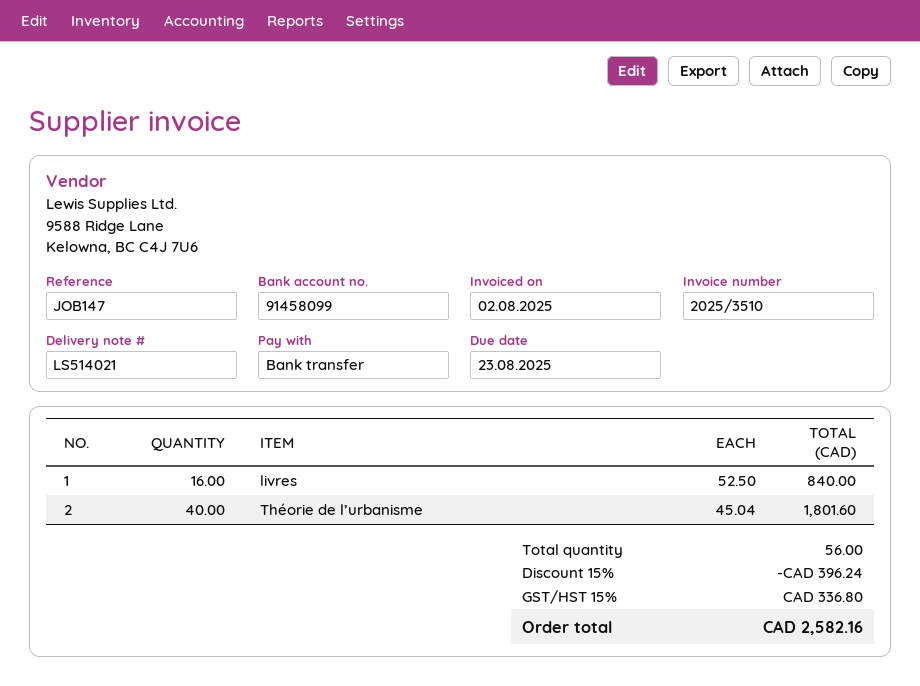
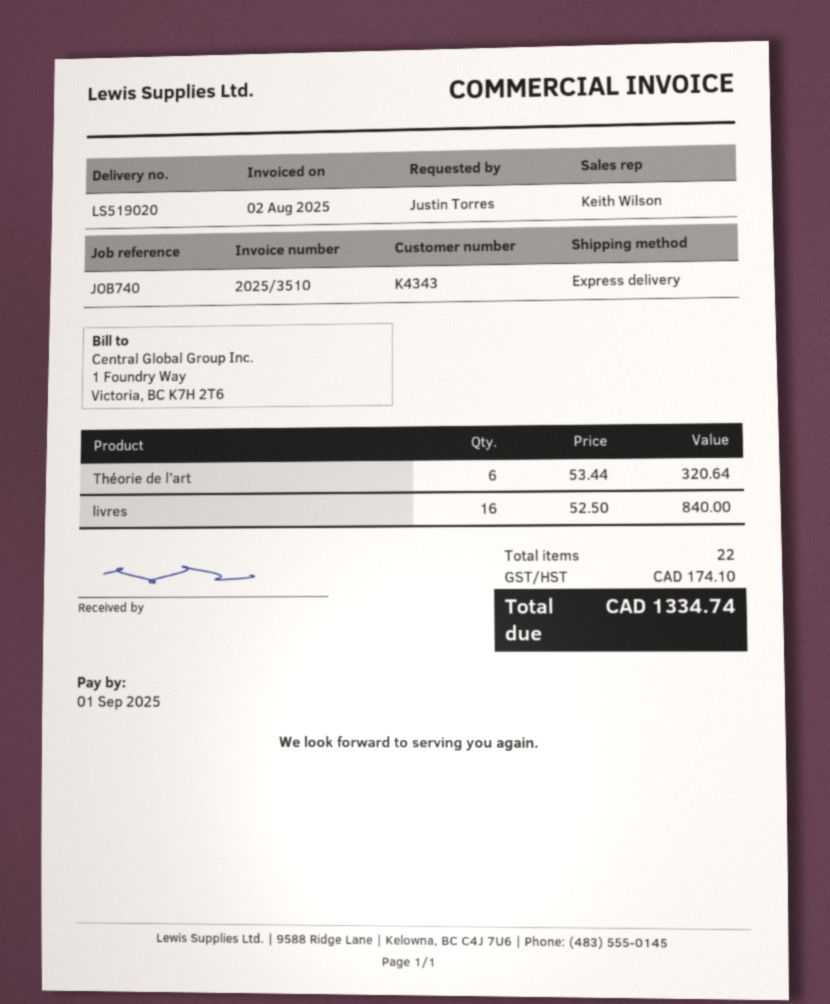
delivery note number: LS514021 -> LS519020
due date: 2025-08-23 -> 2025-09-01
reference: JOB147 -> JOB740
Théorie de l’urbanisme: 40 x 45.04 = 1801.60 -> none
Théorie de l’art: none -> 6 x 53.44 = 320.64
total quantity: 56 -> 22
discount: 15% = 396.24 -> none
tax: 336.80 -> 174.10
total: 2582.16 -> 1334.74

